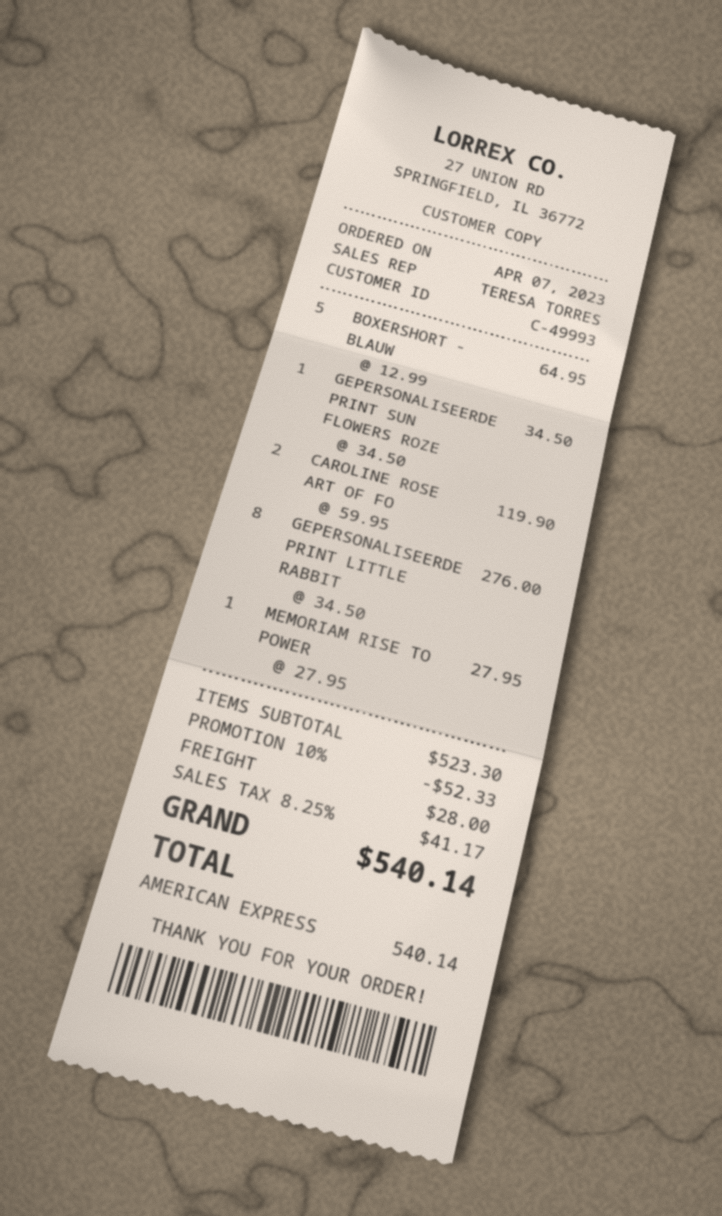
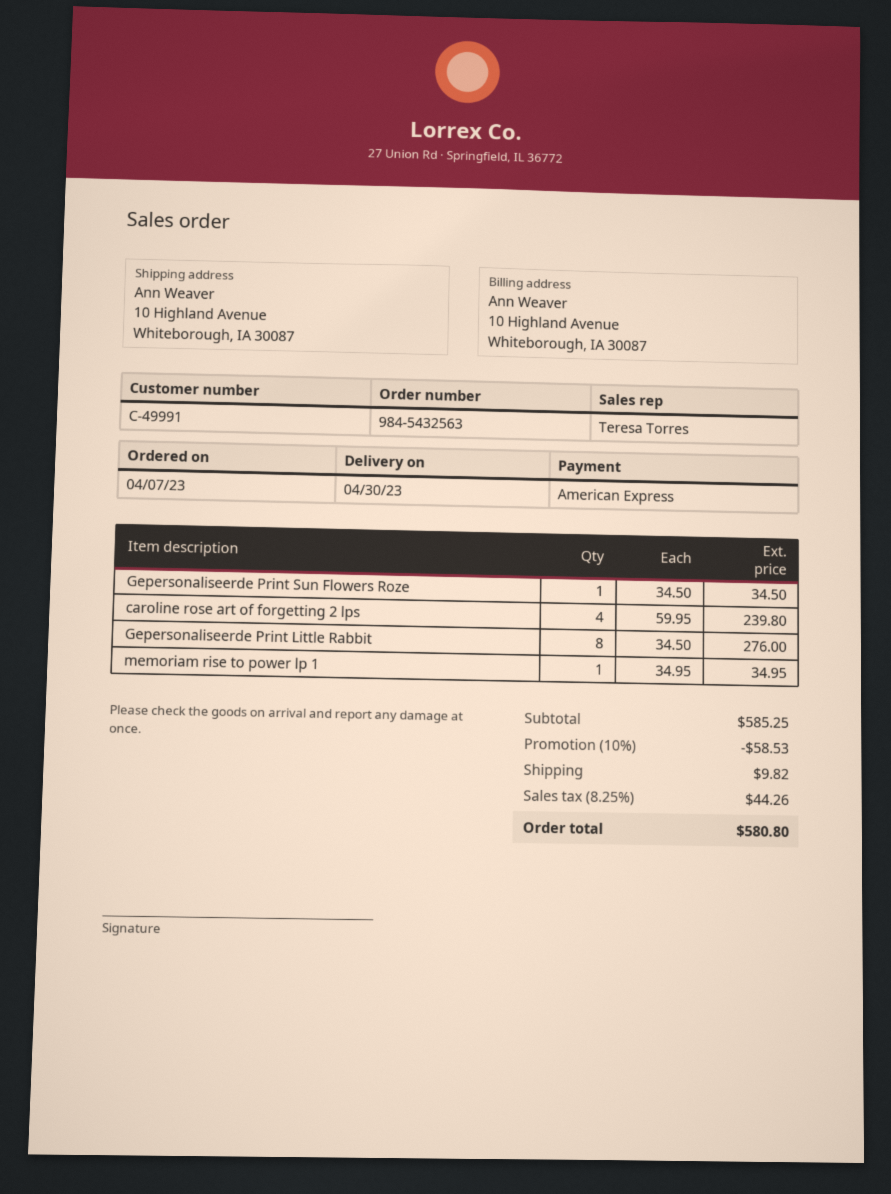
customer number: C-49993 -> C-49991
BOXERSHORT - BLAUW: 5 x 12.99 = 64.95 -> none
CAROLINE ROSE ART OF FO: 2 x 59.95 = 119.90 -> 4 x 59.95 = 239.80
MEMORIAM RISE TO POWER: 1 x 27.95 = 27.95 -> 1 x 34.95 = 34.95
subtotal: 523.30 -> 585.25
discount: 10% = 52.33 -> 10% = 58.53
shipping: 28.00 -> 9.82
tax: 8.25% = 41.17 -> 8.25% = 44.26
total: 540.14 -> 580.80

